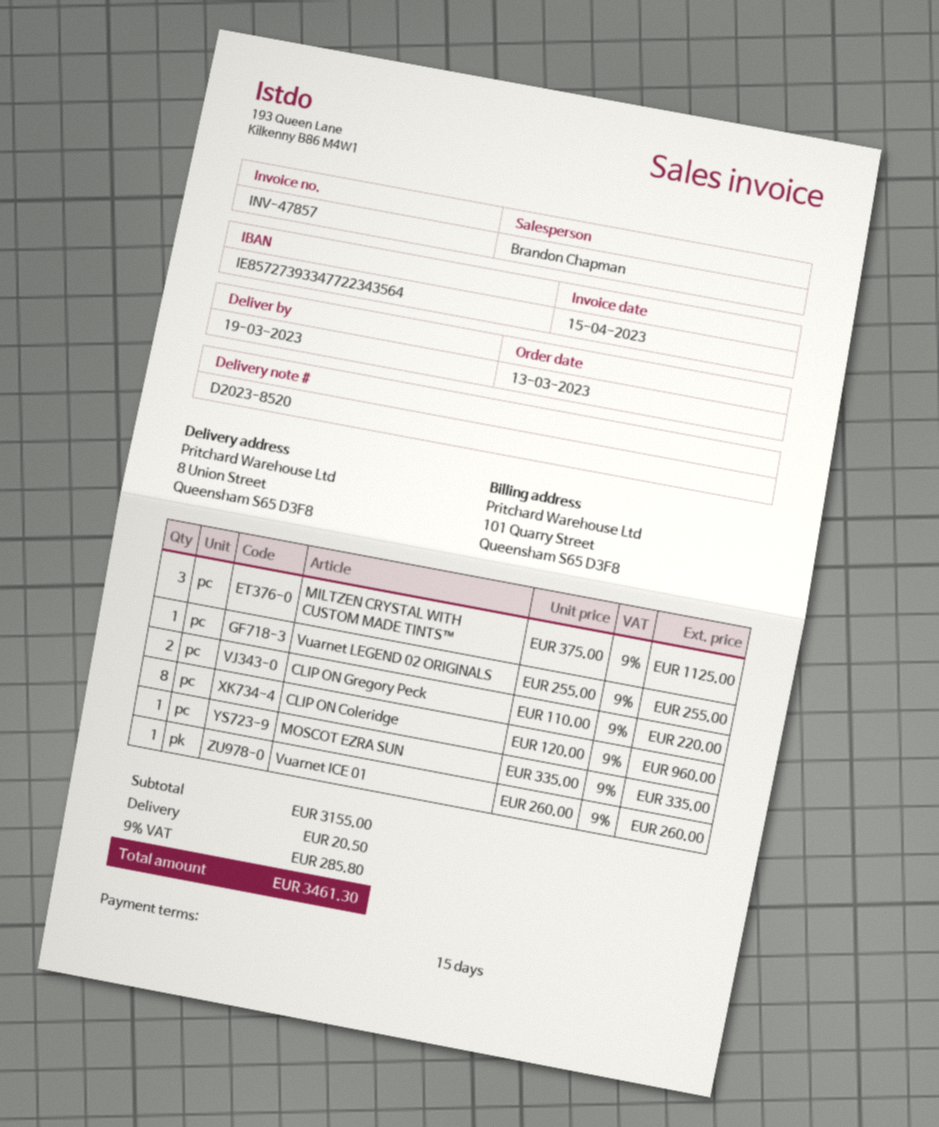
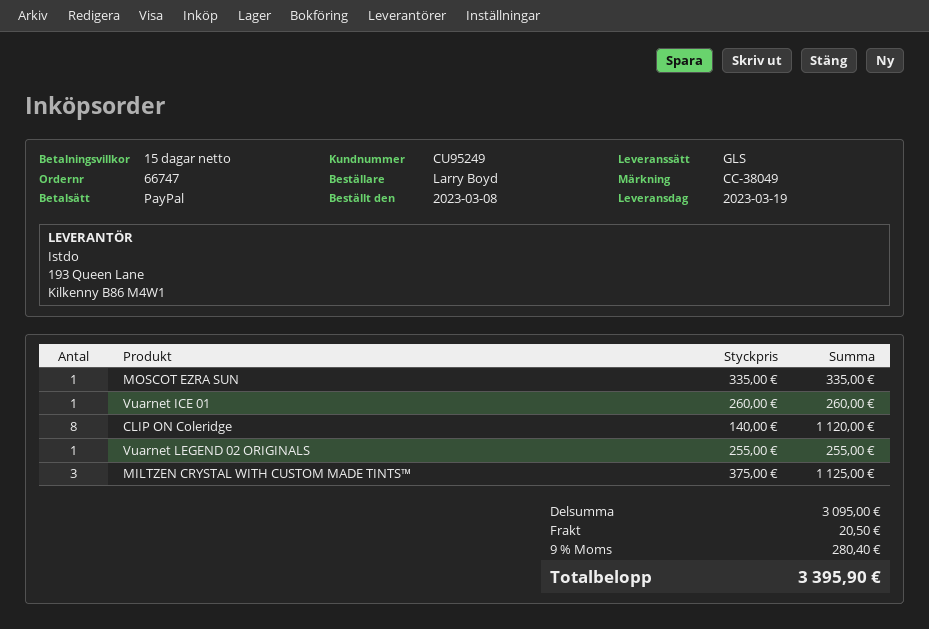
order date: 2023-03-13 -> 2023-03-08
CLIP ON Gregory Peck: 2 x 110.00 = 220.00 -> none
CLIP ON Coleridge: 8 x 120.00 = 960.00 -> 8 x 140.00 = 1120.00
subtotal: 3155.00 -> 3095.00
tax: 9% = 285.80 -> 9% = 280.40
total: 3461.30 -> 3395.90

